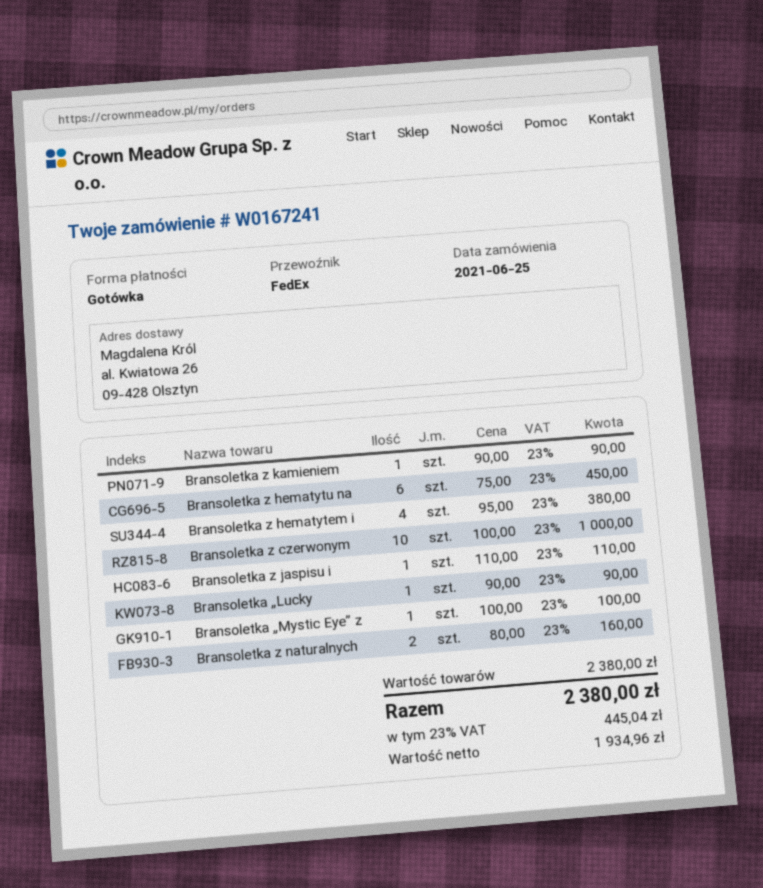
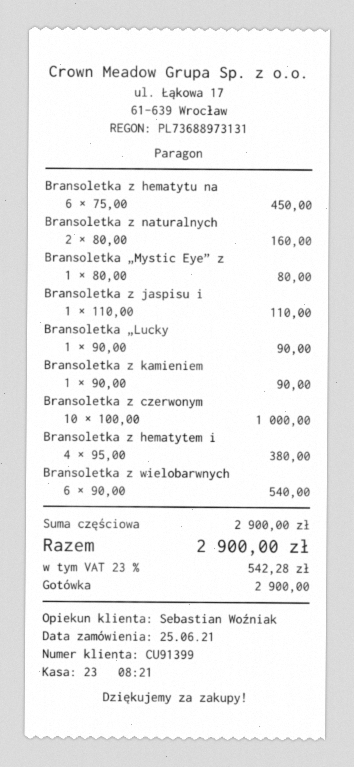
Bransoletka „Mystic Eye” z: 1 x 100.00 = 100.00 -> 1 x 80.00 = 80.00
Bransoletka z wielobarwnych: none -> 6 x 90.00 = 540.00
subtotal: 2380.00 -> 2900.00
tax: 23% = 445.04 -> 23% = 542.28
total: 2380.00 -> 2900.00

